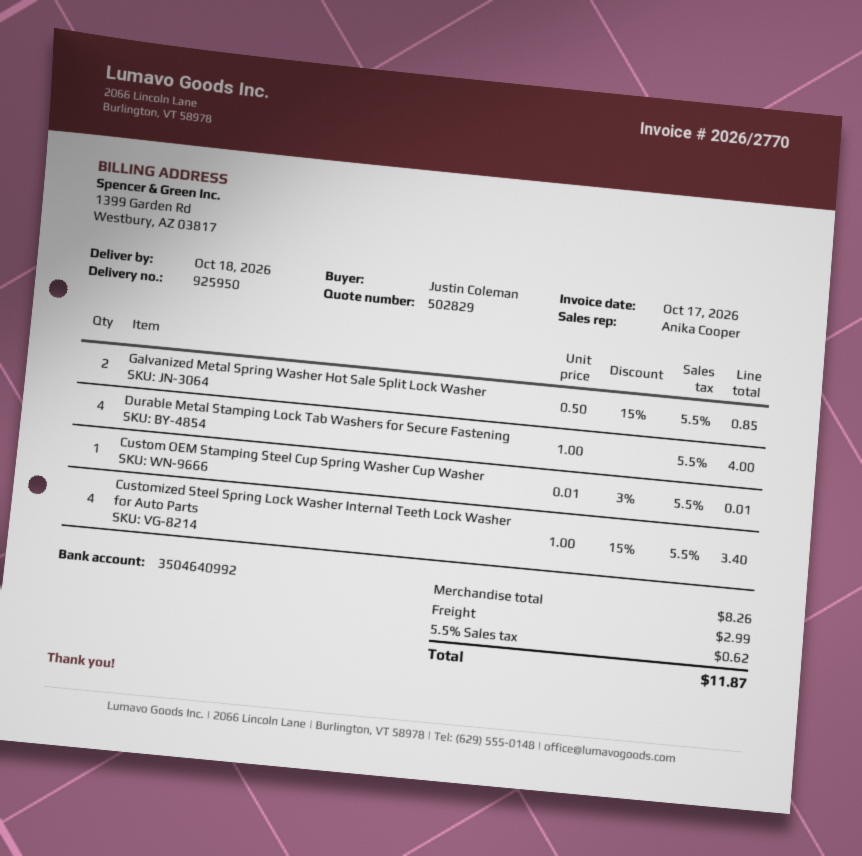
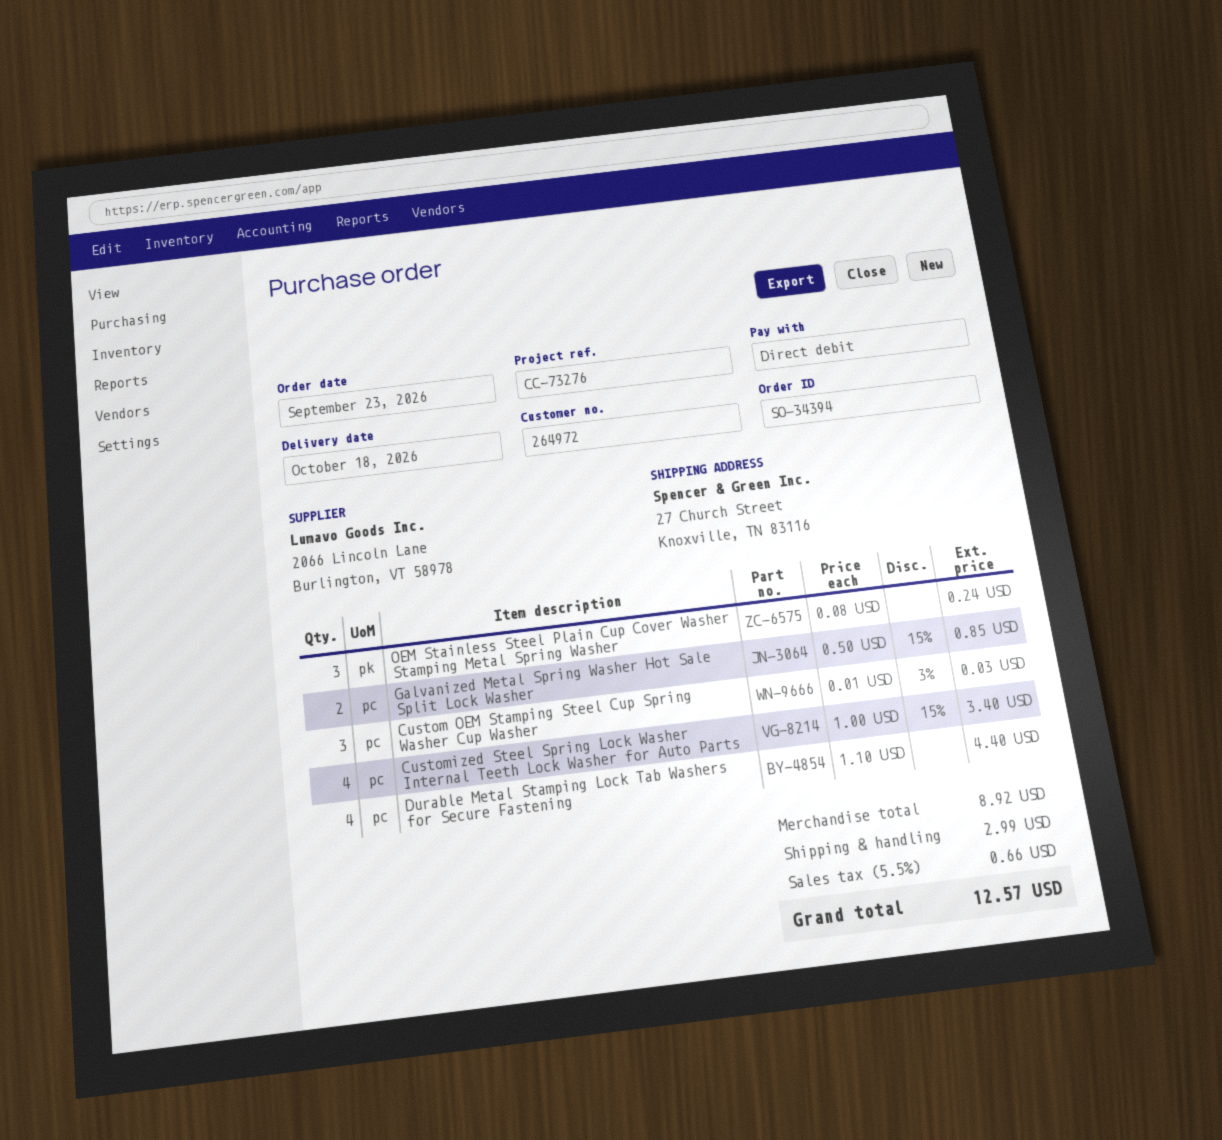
Durable Metal Stamping Lock Tab Washers for Secure Fastening: 4 x 1.00 = 4.00 -> 4 x 1.10 = 4.40
Custom OEM Stamping Steel Cup Spring Washer Cup Washer: 1 x 0.01 - 3% = 0.01 -> 3 x 0.01 - 3% = 0.03
OEM Stainless Steel Plain Cup Cover Washer Stamping Metal Spring Washer: none -> 3 x 0.08 = 0.24
subtotal: 8.26 -> 8.92
tax: 5.5% = 0.62 -> 5.5% = 0.66
total: 11.87 -> 12.57

